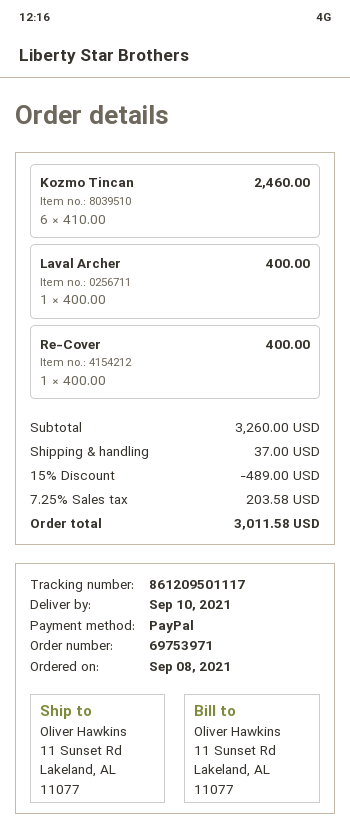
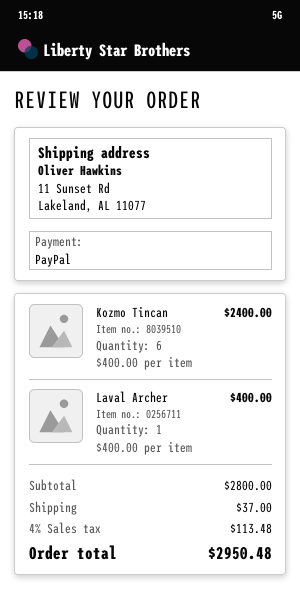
Kozmo Tincan: 6 x 410.00 = 2460.00 -> 6 x 400.00 = 2400.00
Re-Cover: 1 x 400.00 = 400.00 -> none
subtotal: 3260.00 -> 2800.00
discount: 15% = 489.00 -> none
tax: 7.25% = 203.58 -> 4% = 113.48
total: 3011.58 -> 2950.48

